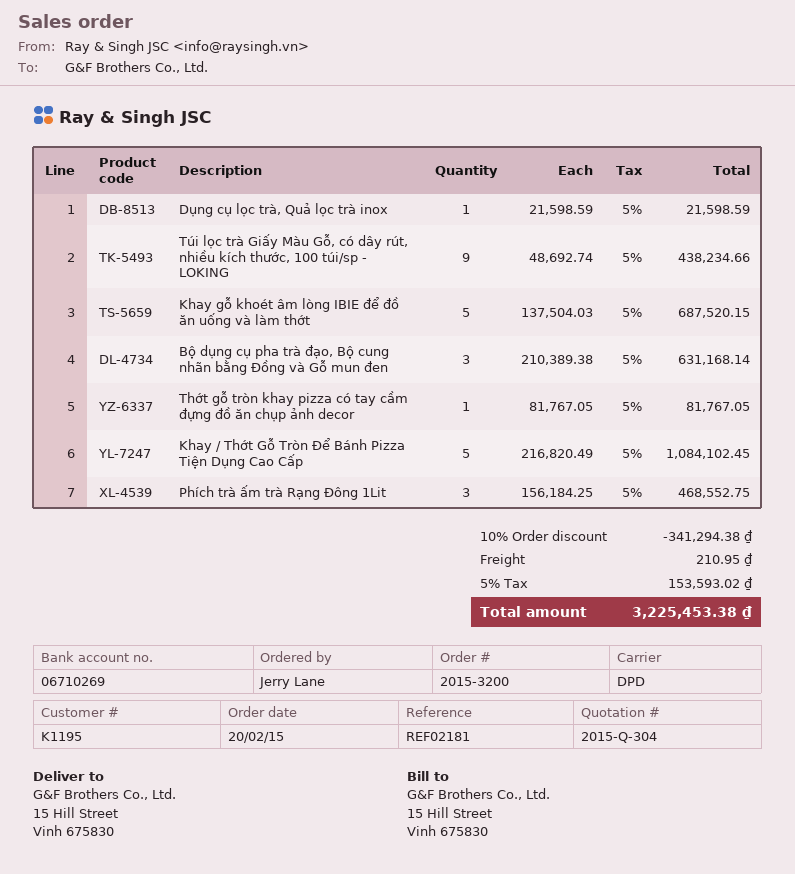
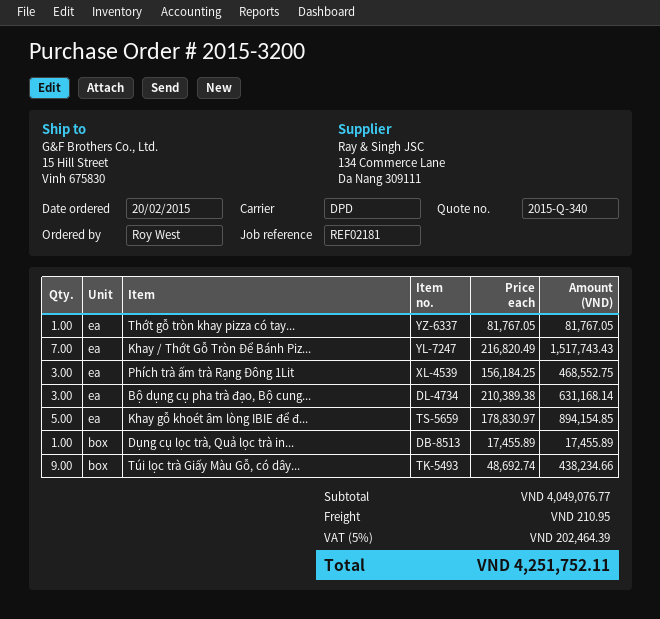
quote number: 2015-Q-304 -> 2015-Q-340
ordered by: Jerry Lane -> Roy West
Dụng cụ lọc trà, Quả lọc trà inox: 1 x 21598.59 = 21598.59 -> 1 x 17455.89 = 17455.89
Khay gỗ khoét âm lòng IBIE để đồ ăn uống và làm thớt: 5 x 137504.03 = 687520.15 -> 5 x 178830.97 = 894154.85
Khay / Thớt Gỗ Tròn Để Bánh Pizza Tiện Dụng Cao Cấp: 5 x 216820.49 = 1084102.45 -> 7 x 216820.49 = 1517743.43
discount: 10% = 341294.38 -> none
tax: 5% = 153593.02 -> 5% = 202464.39
total: 3225453.38 -> 4251752.11

